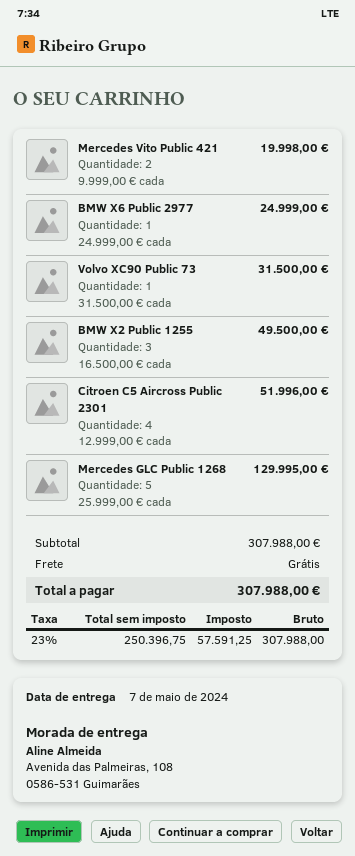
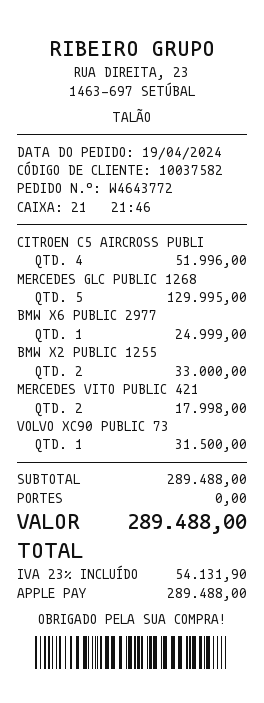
Mercedes Vito Public 421: 2 for 19998.00 -> 2 for 17998.00
BMW X2 Public 1255: 3 for 49500.00 -> 2 for 33000.00
subtotal: 307988.00 -> 289488.00
tax: 23% = 57591.25 -> 23% = 54131.90
total: 307988.00 -> 289488.00

